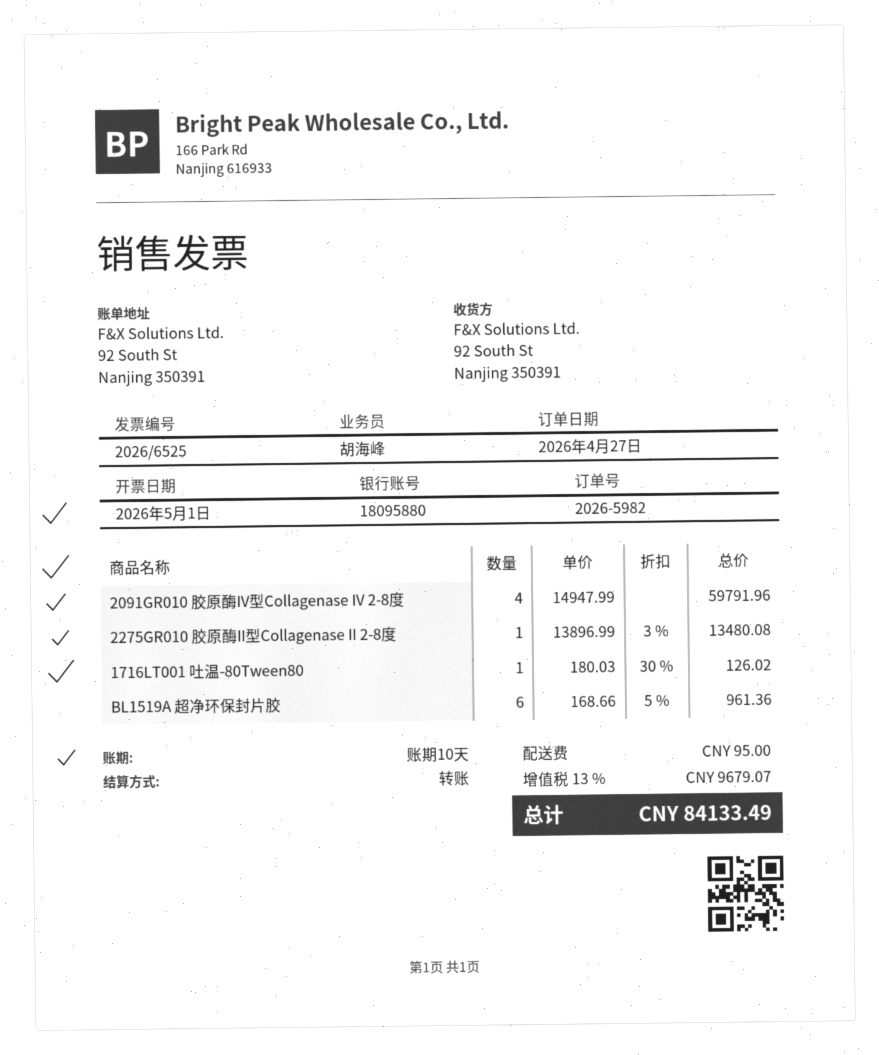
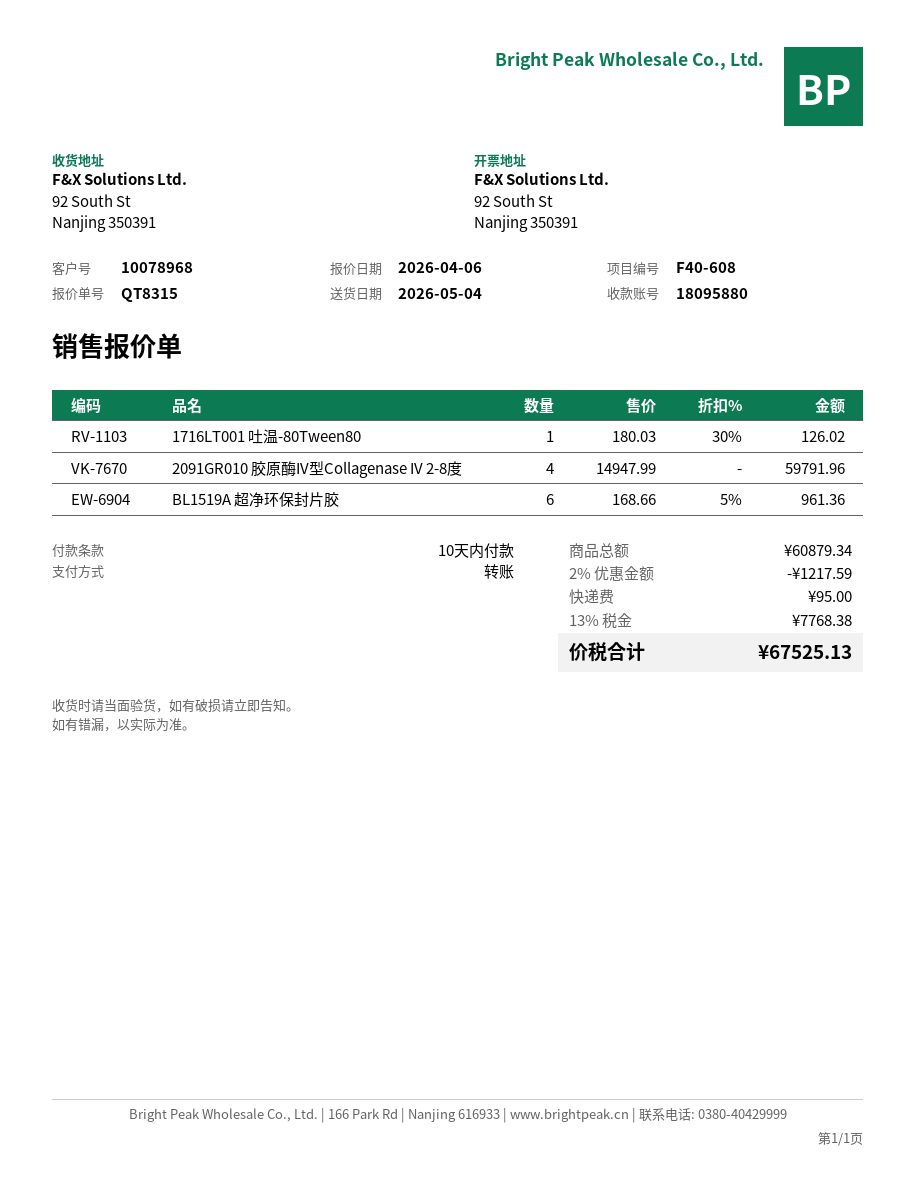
2275GR010 胶原酶II型Collagenase II 2-8度: 1 x 13896.99 - 3% = 13480.08 -> none
discount: none -> 2% = 1217.59
tax: 13% = 9679.07 -> 13% = 7768.38
total: 84133.49 -> 67525.13

